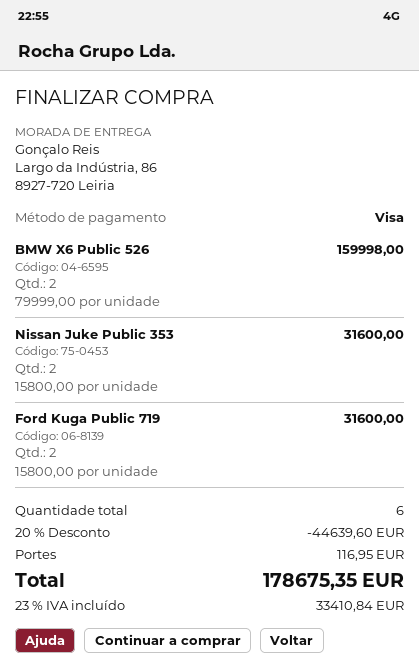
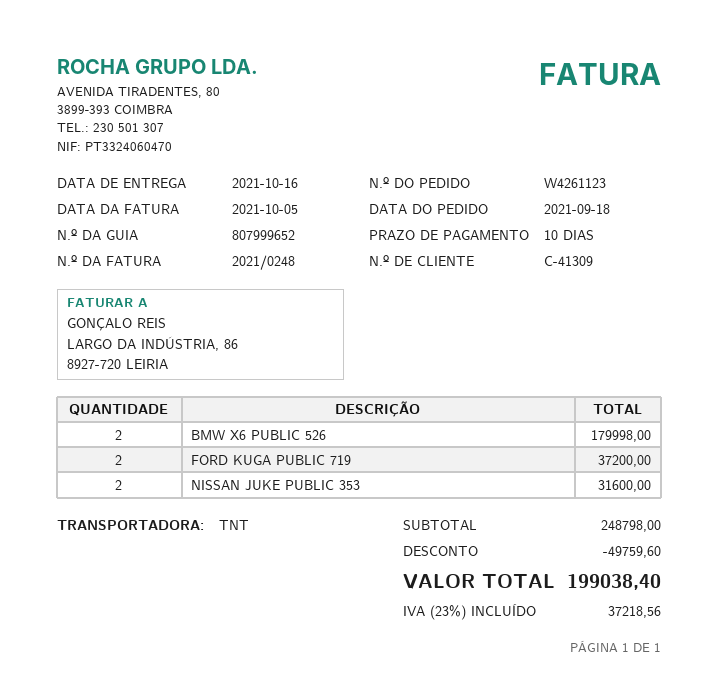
BMW X6 Public 526: 2 for 159998.00 -> 2 for 179998.00
Ford Kuga Public 719: 2 for 31600.00 -> 2 for 37200.00
discount: 44639.60 -> 49759.60
shipping: 116.95 -> none
tax: 23% = 33410.84 -> 23% = 37218.56
total: 178675.35 -> 199038.40

